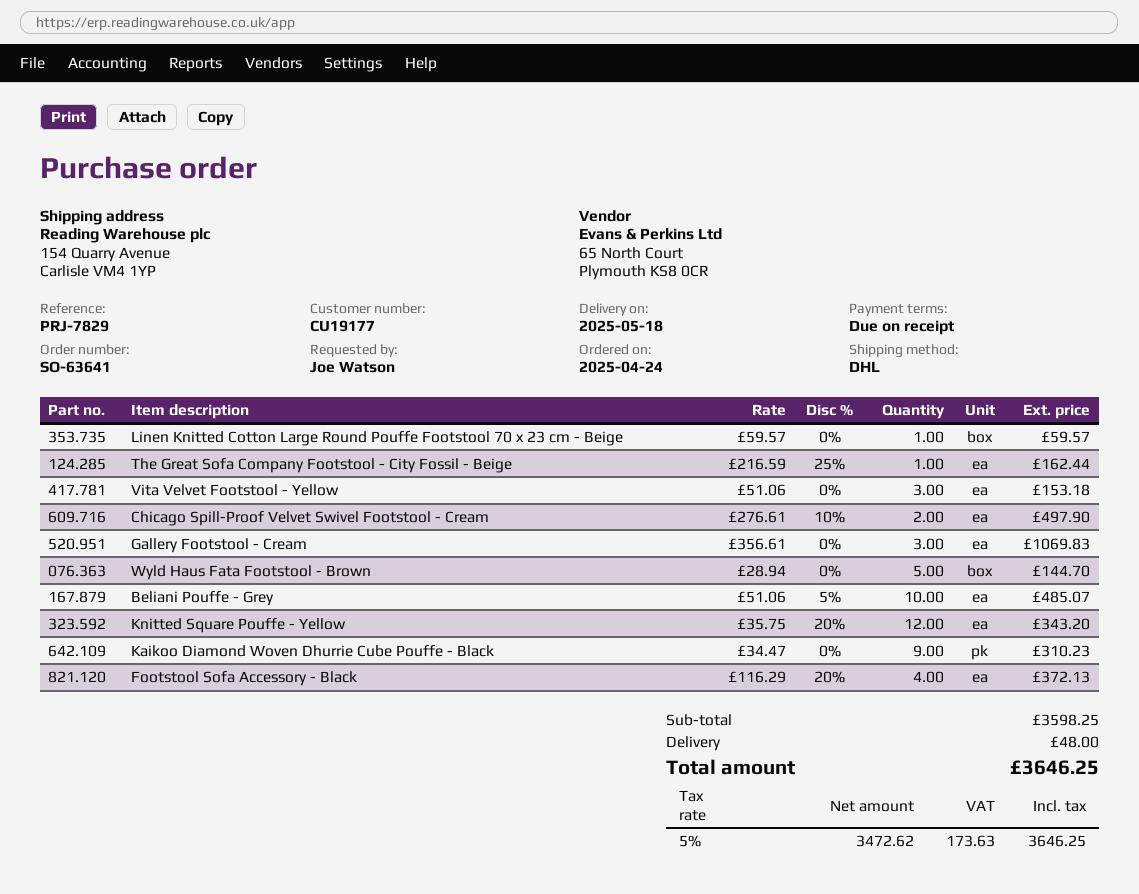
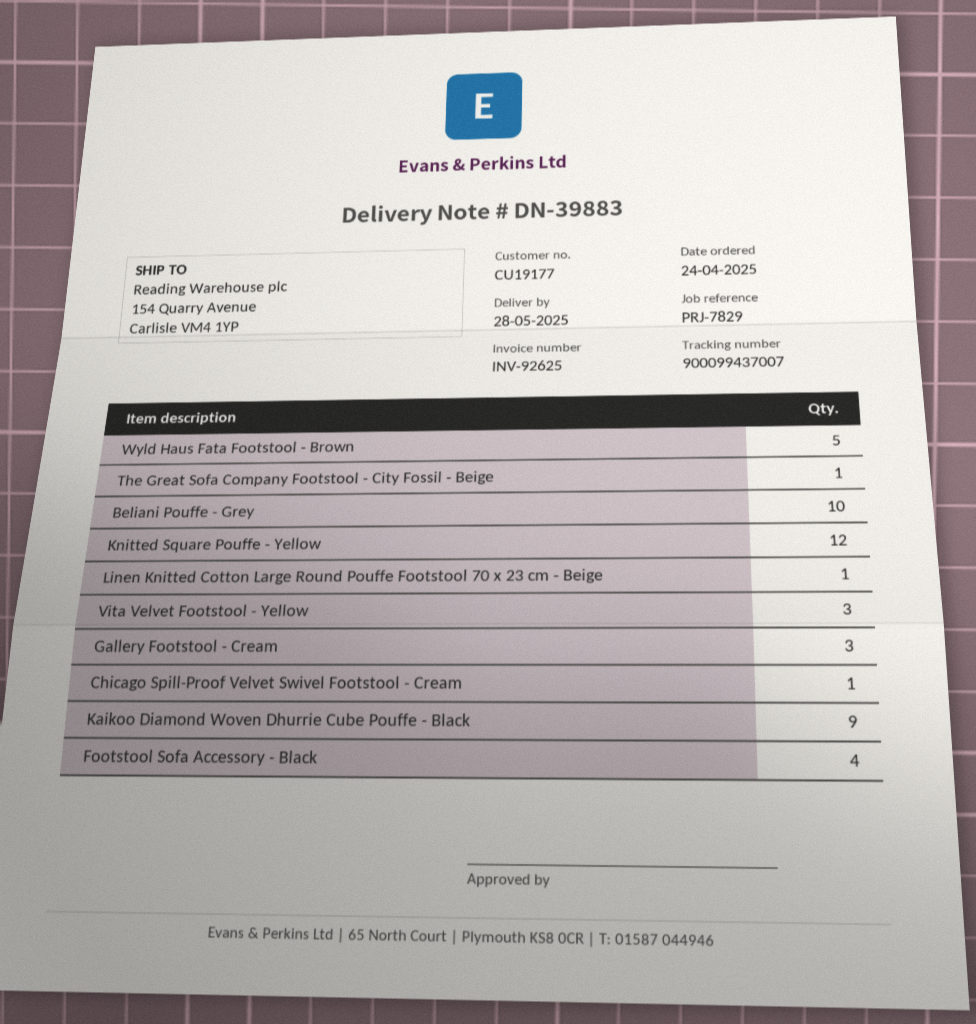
delivery date: 2025-05-18 -> 2025-05-28
Chicago Spill-Proof Velvet Swivel Footstool - Cream: 2 -> 1

